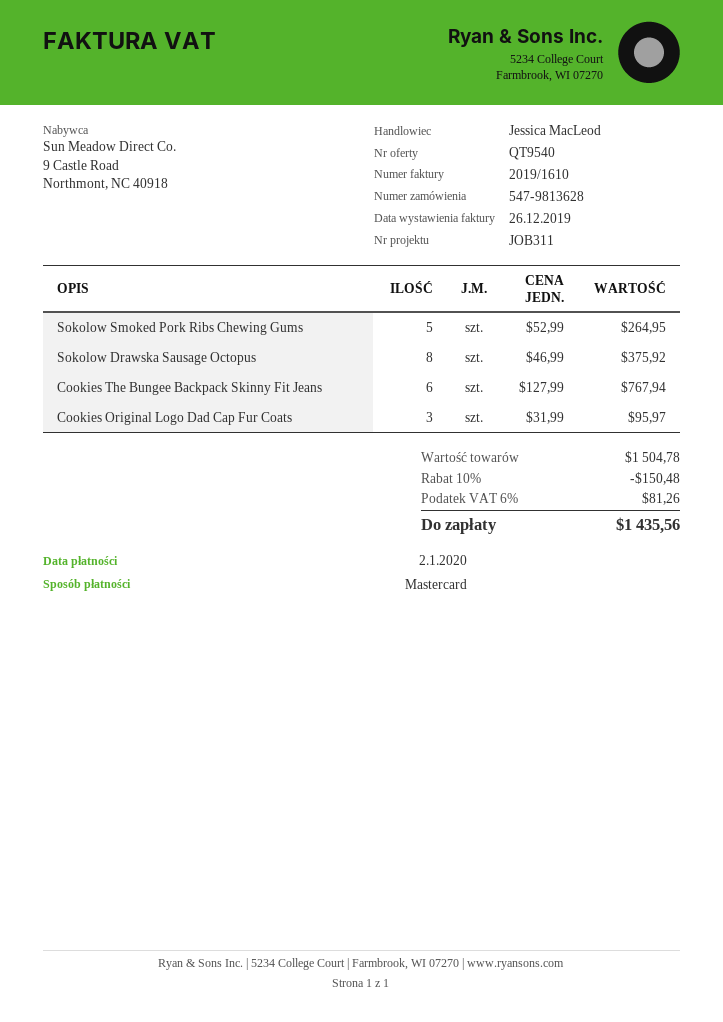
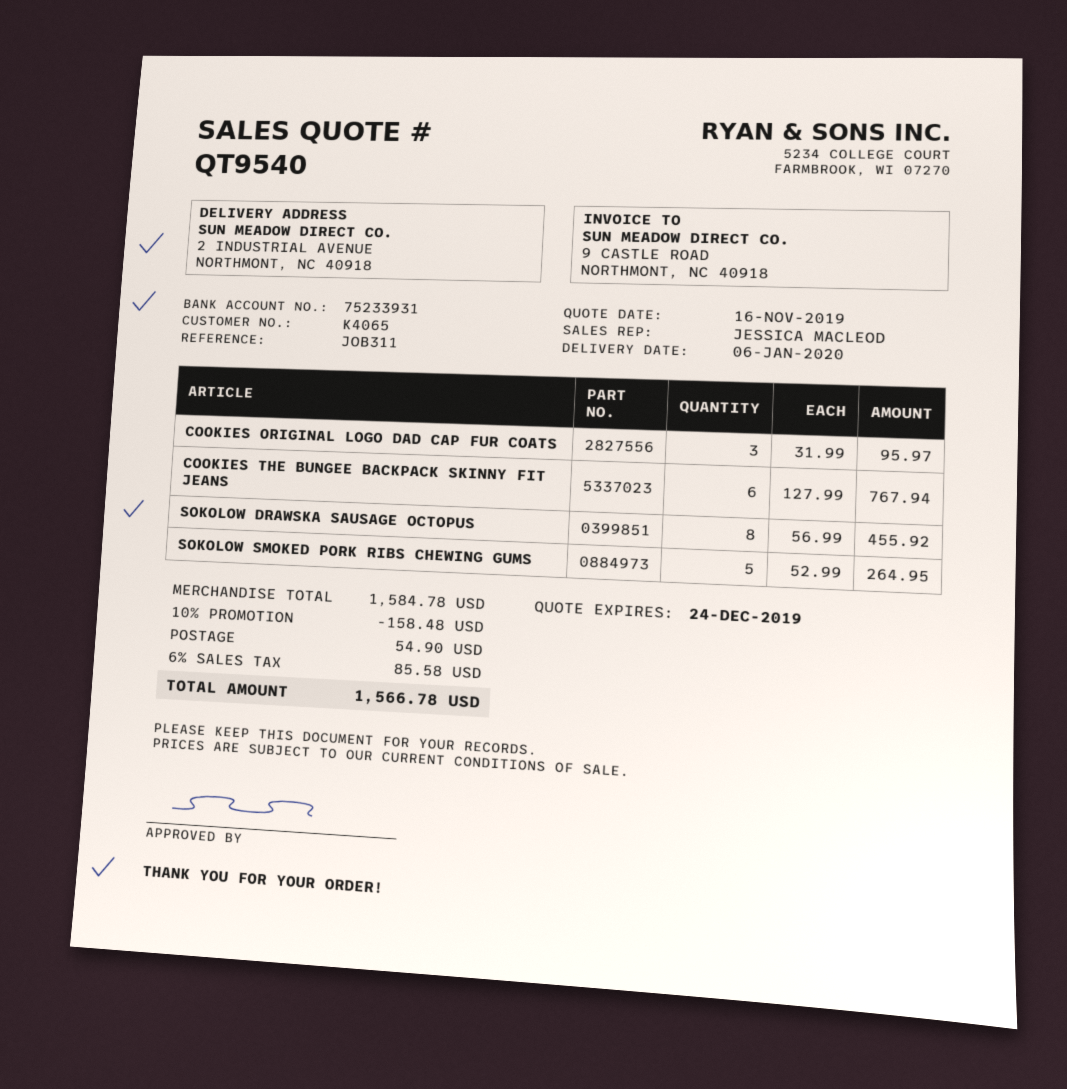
Sokolow Drawska Sausage Octopus: 8 x 46.99 = 375.92 -> 8 x 56.99 = 455.92
subtotal: 1504.78 -> 1584.78
discount: 10% = 150.48 -> 10% = 158.48
shipping: none -> 54.90
tax: 6% = 81.26 -> 6% = 85.58
total: 1435.56 -> 1566.78

